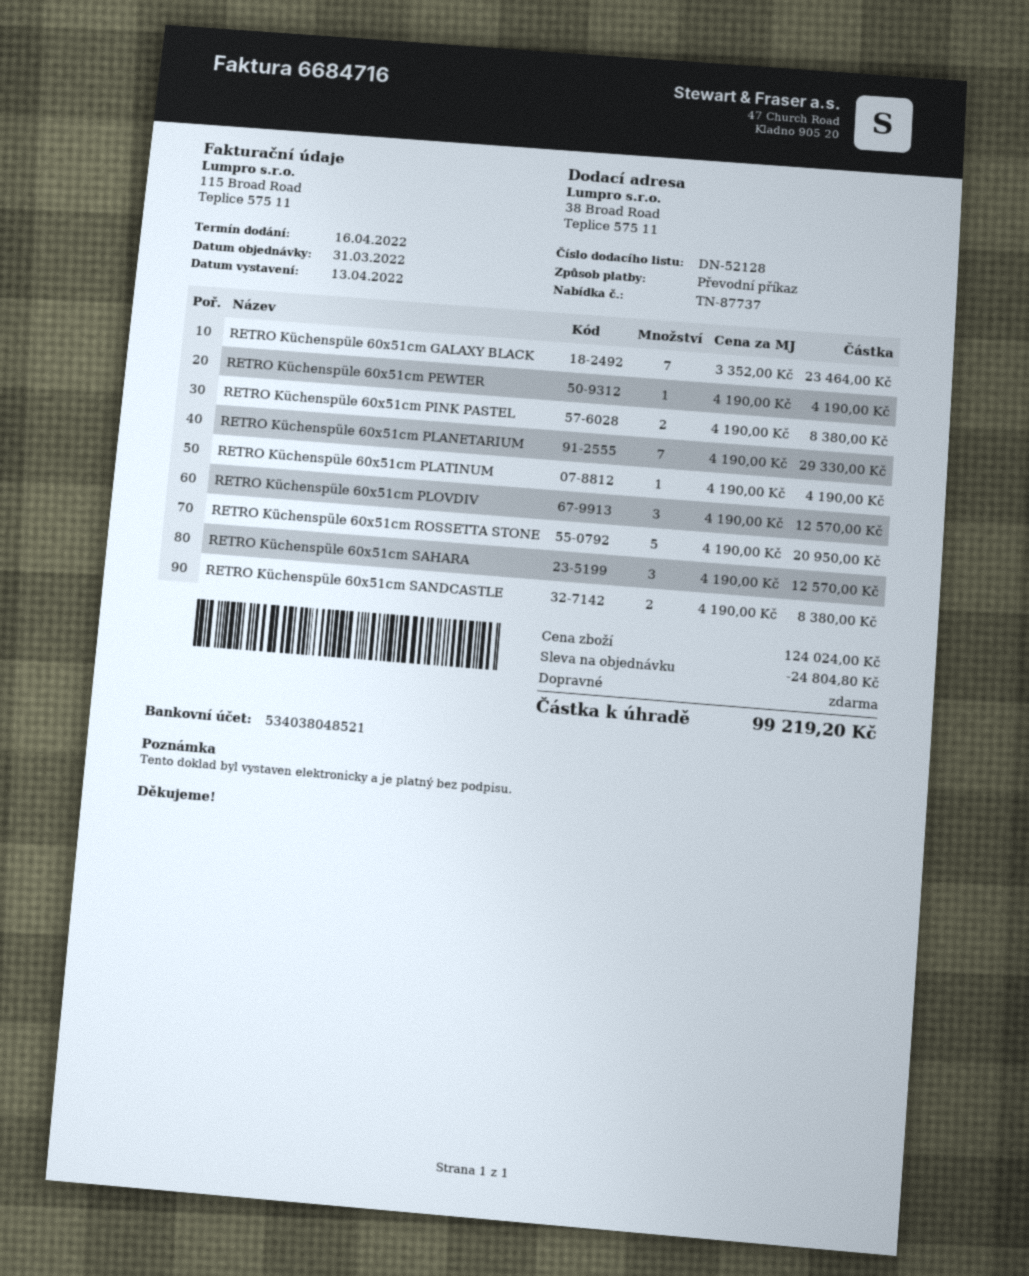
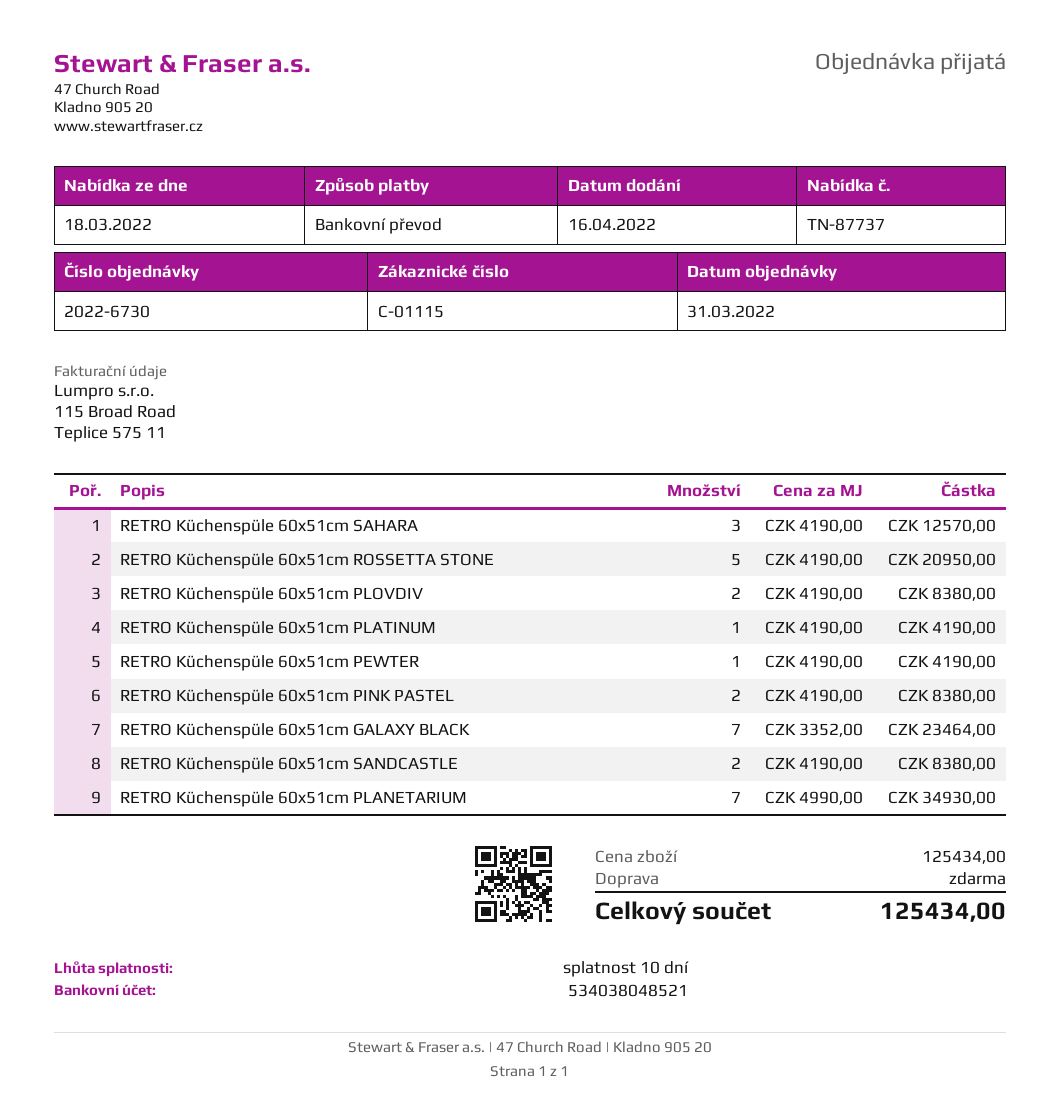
RETRO Küchenspüle 60x51cm PLANETARIUM: 7 x 4190.00 = 29330.00 -> 7 x 4990.00 = 34930.00
RETRO Küchenspüle 60x51cm PLOVDIV: 3 x 4190.00 = 12570.00 -> 2 x 4190.00 = 8380.00
subtotal: 124024.00 -> 125434.00
discount: 24804.80 -> none
total: 99219.20 -> 125434.00

